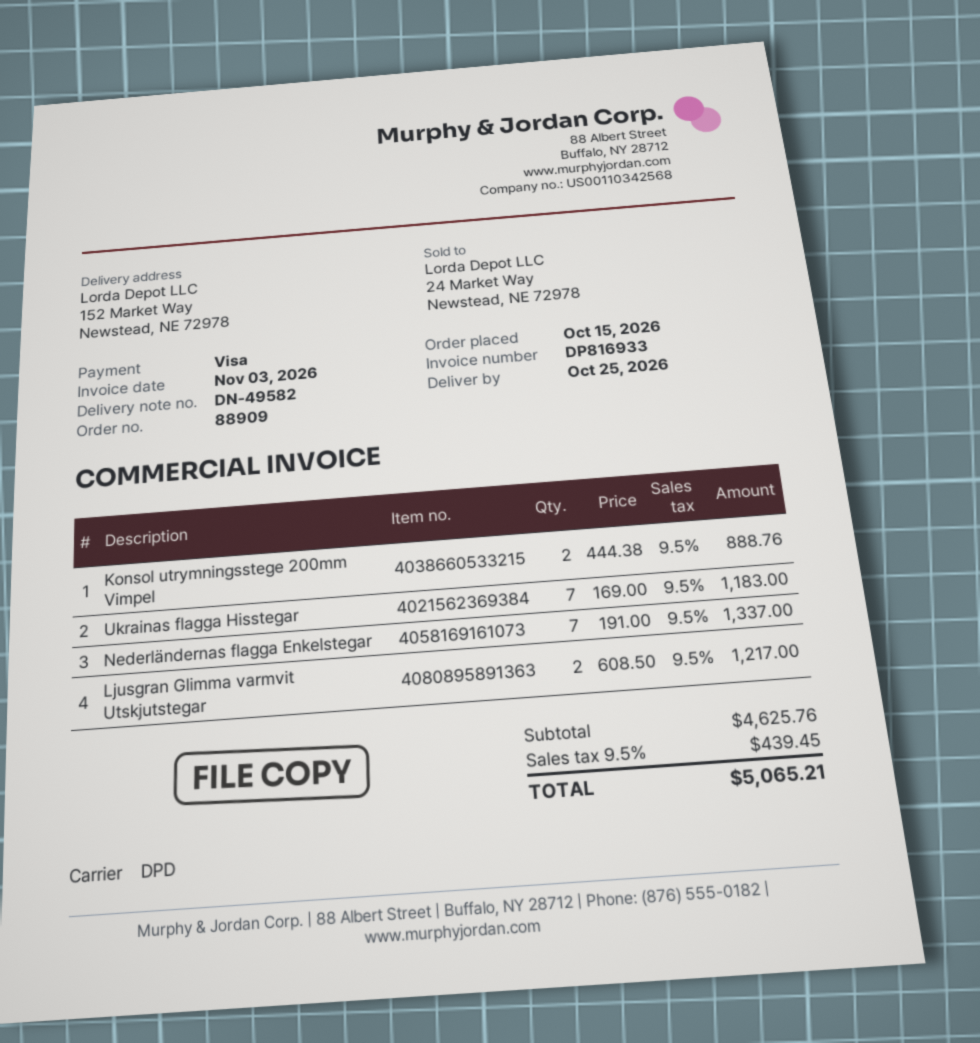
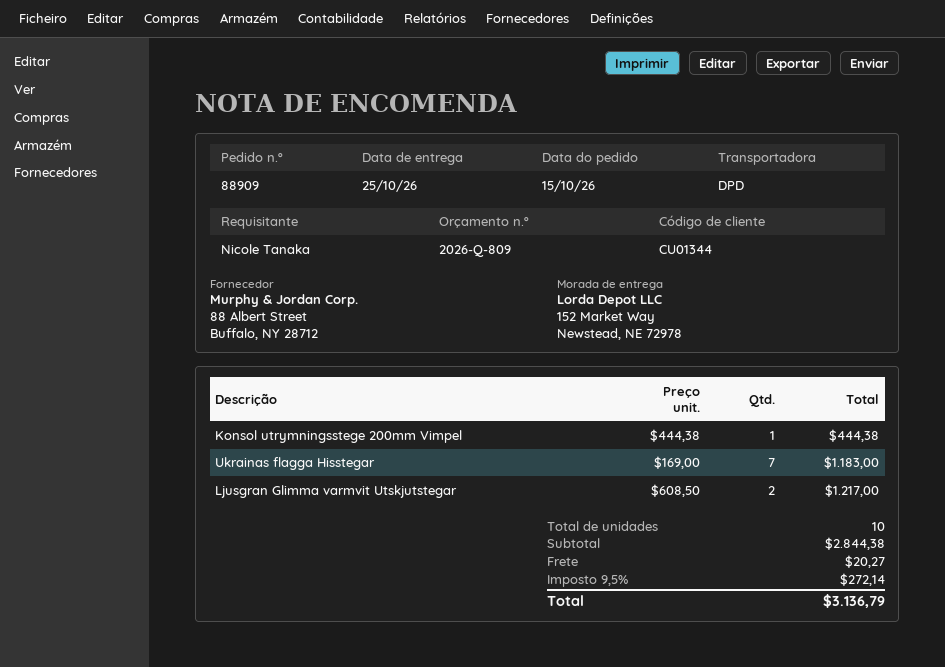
Konsol utrymningsstege 200mm Vimpel: 2 x 444.38 = 888.76 -> 1 x 444.38 = 444.38
Nederländernas flagga Enkelstegar: 7 x 191.00 = 1337.00 -> none
subtotal: 4625.76 -> 2844.38
shipping: none -> 20.27
tax: 9.5% = 439.45 -> 9.5% = 272.14
total: 5065.21 -> 3136.79

